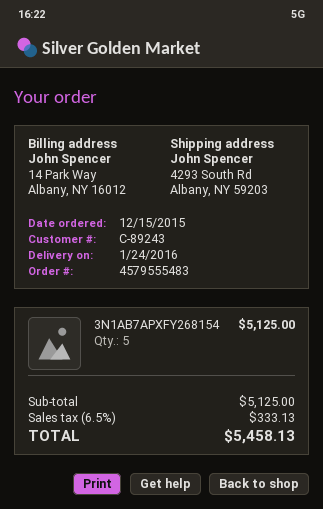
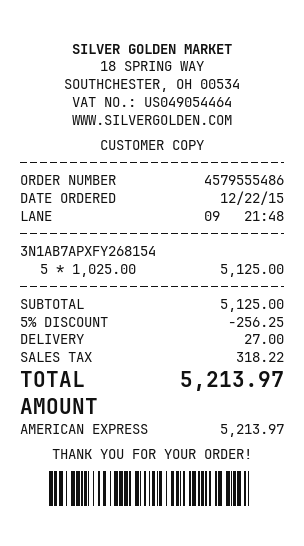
order number: 4579555483 -> 4579555486
order date: 2015-12-15 -> 2015-12-22
discount: none -> 5% = 256.25
shipping: none -> 27.00
tax: 333.13 -> 318.22
total: 5458.13 -> 5213.97

